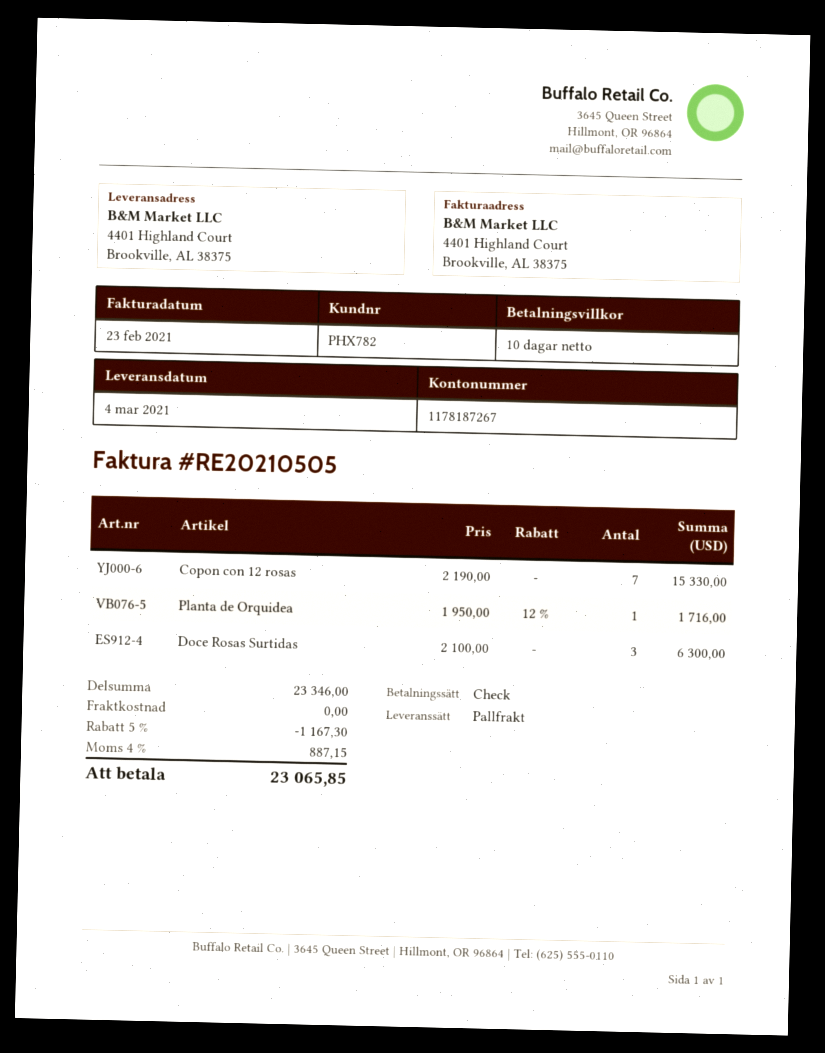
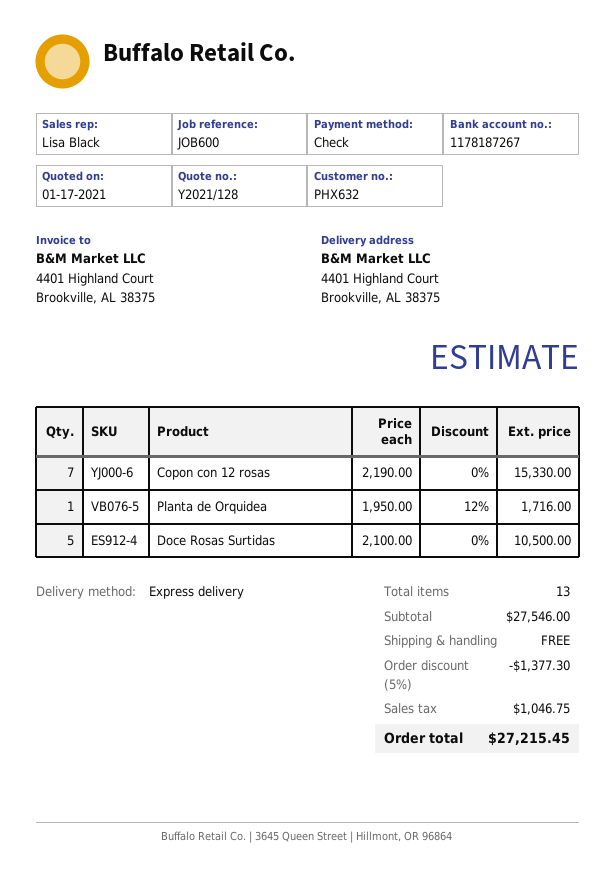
customer number: PHX782 -> PHX632
shipping method: pallet freight -> express
Doce Rosas Surtidas: 3 x 2100.00 = 6300.00 -> 5 x 2100.00 = 10500.00
subtotal: 23346.00 -> 27546.00
discount: 5% = 1167.30 -> 5% = 1377.30
tax: 887.15 -> 1046.75
total: 23065.85 -> 27215.45

